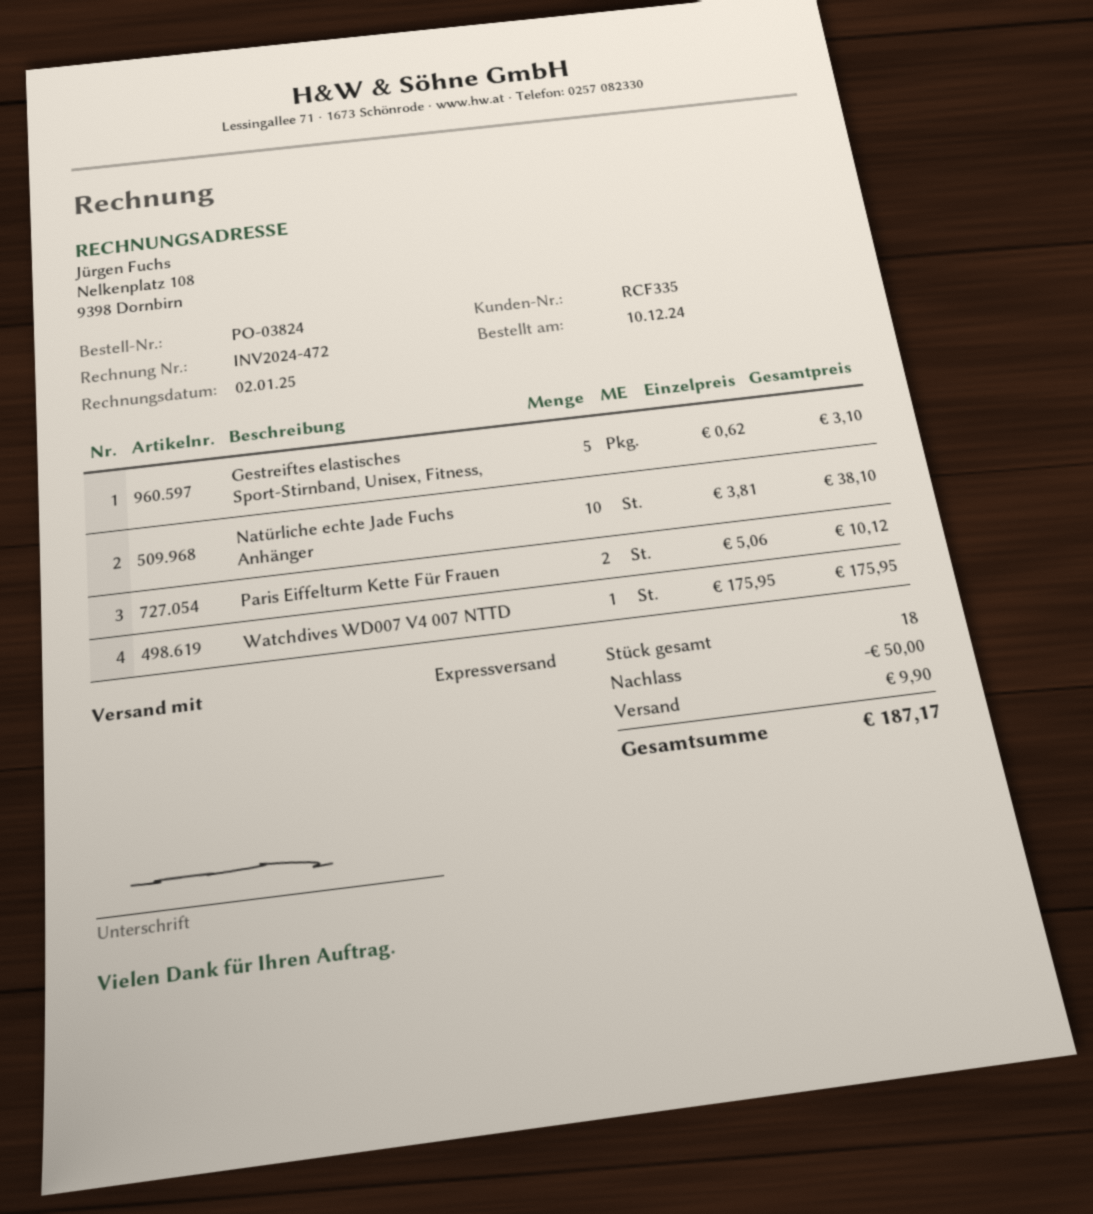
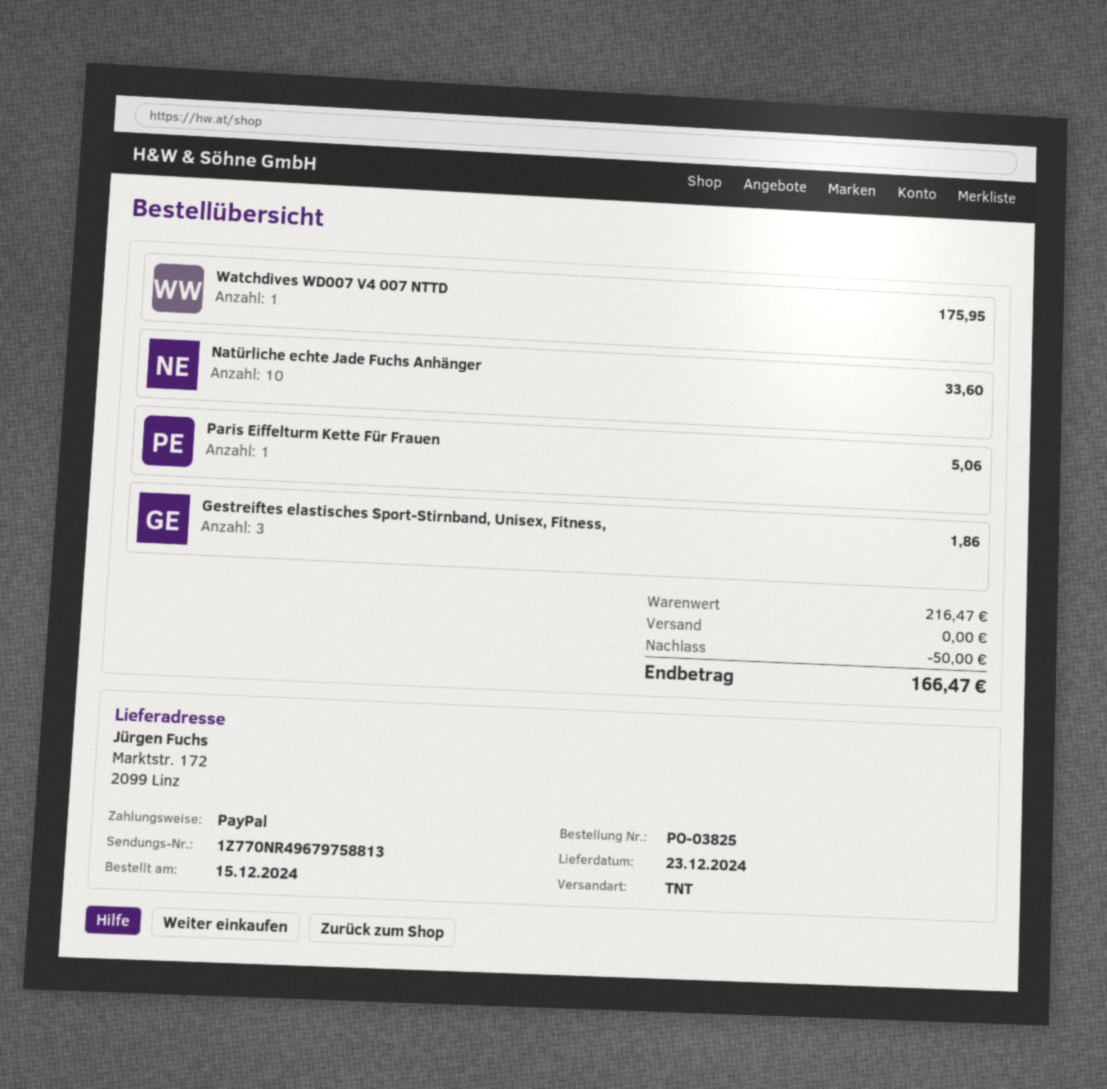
order number: PO-03824 -> PO-03825
order date: 2024-12-10 -> 2024-12-15
shipping method: express -> TNT
Gestreiftes elastisches Sport-Stirnband, Unisex, Fitness,: 5 for 3.10 -> 3 for 1.86
Natürliche echte Jade Fuchs Anhänger: 10 for 38.10 -> 10 for 33.60
Paris Eiffelturm Kette Für Frauen: 2 for 10.12 -> 1 for 5.06
shipping: 9.90 -> 0.00
total: 187.17 -> 166.47

